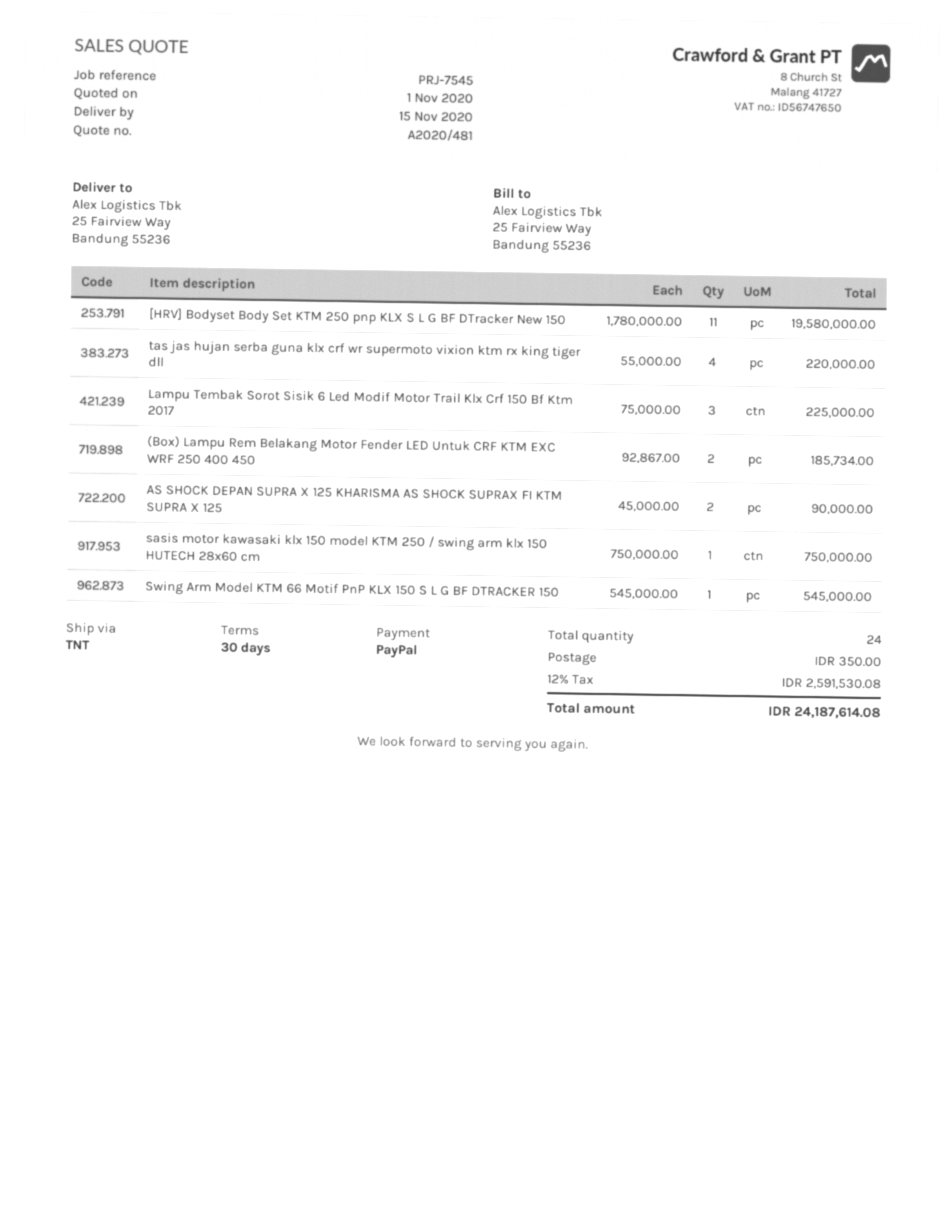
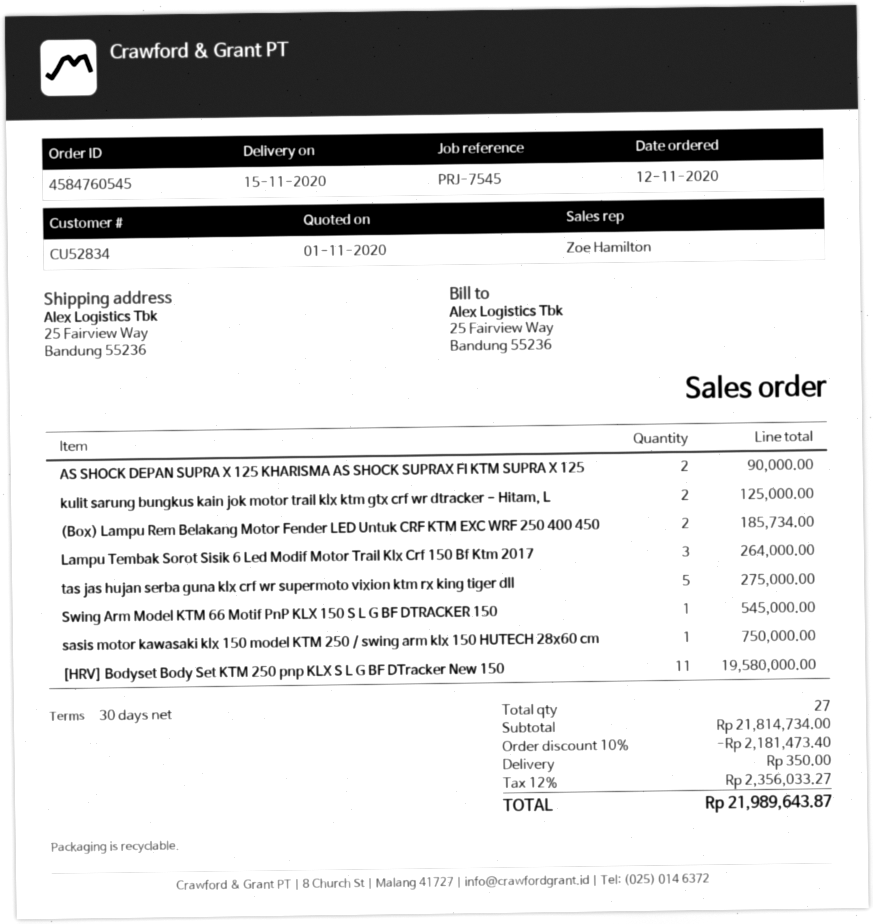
tas jas hujan serba guna klx crf wr supermoto vixion ktm rx king tiger dll: 4 for 220000.00 -> 5 for 275000.00
Lampu Tembak Sorot Sisik 6 Led Modif Motor Trail Klx Crf 150 Bf Ktm 2017: 3 for 225000.00 -> 3 for 264000.00
kulit sarung bungkus kain jok motor trail klx ktm gtx crf wr dtracker - Hitam, L: none -> 2 for 125000.00
total quantity: 24 -> 27
discount: none -> 10% = 2181473.40
tax: 12% = 2591530.08 -> 12% = 2356033.27
total: 24187614.08 -> 21989643.87

